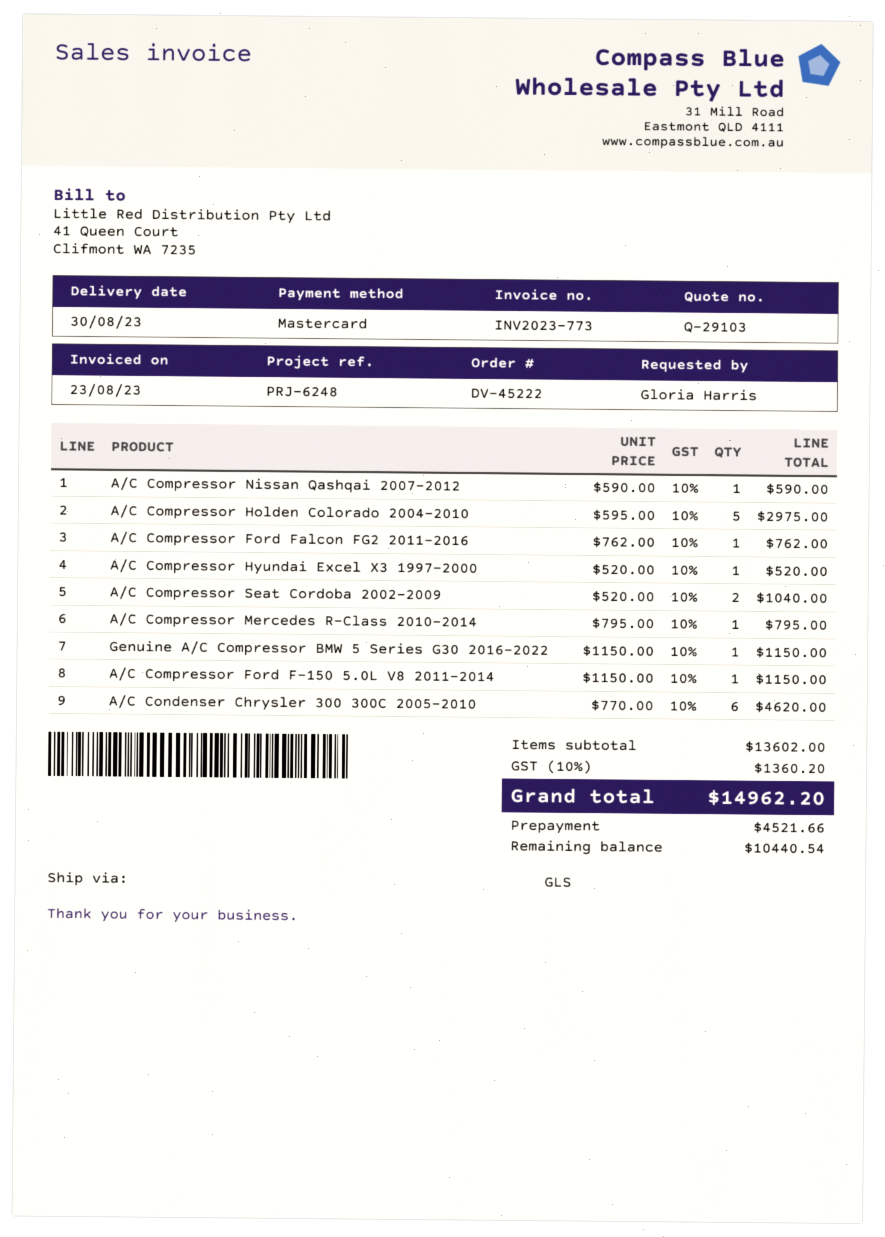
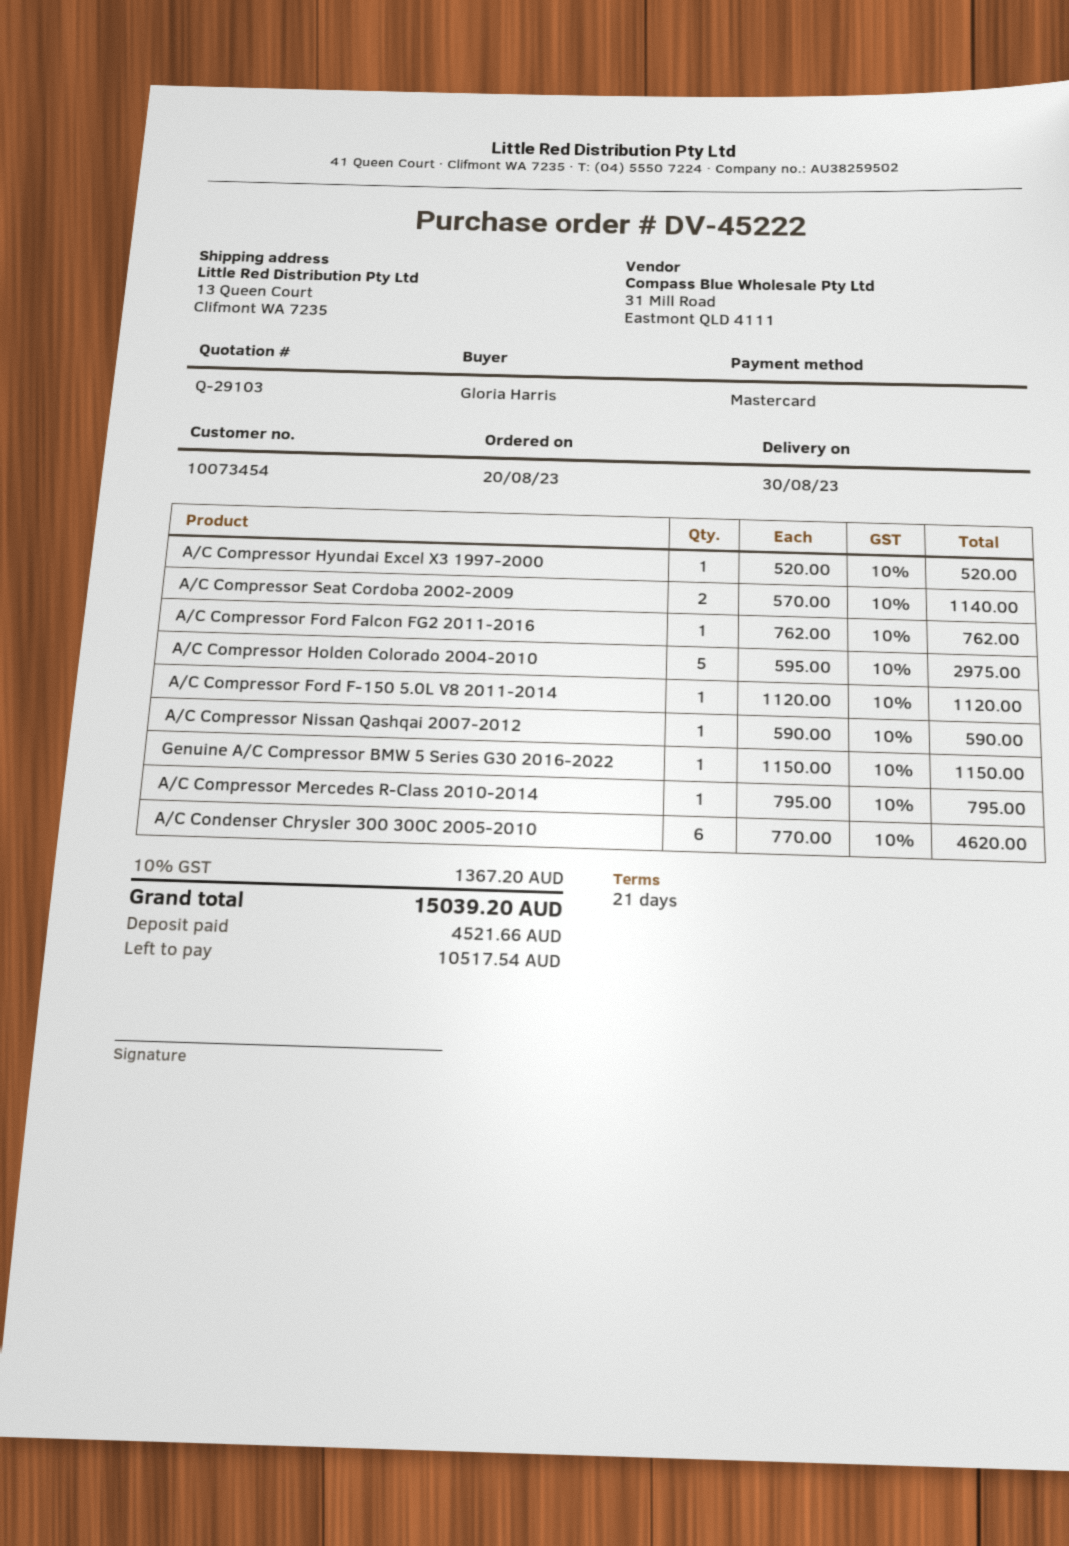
A/C Compressor Seat Cordoba 2002-2009: 2 x 520.00 = 1040.00 -> 2 x 570.00 = 1140.00
A/C Compressor Ford F-150 5.0L V8 2011-2014: 1 x 1150.00 = 1150.00 -> 1 x 1120.00 = 1120.00
tax: 10% = 1360.20 -> 10% = 1367.20
total: 14962.20 -> 15039.20
balance: 10440.54 -> 10517.54

